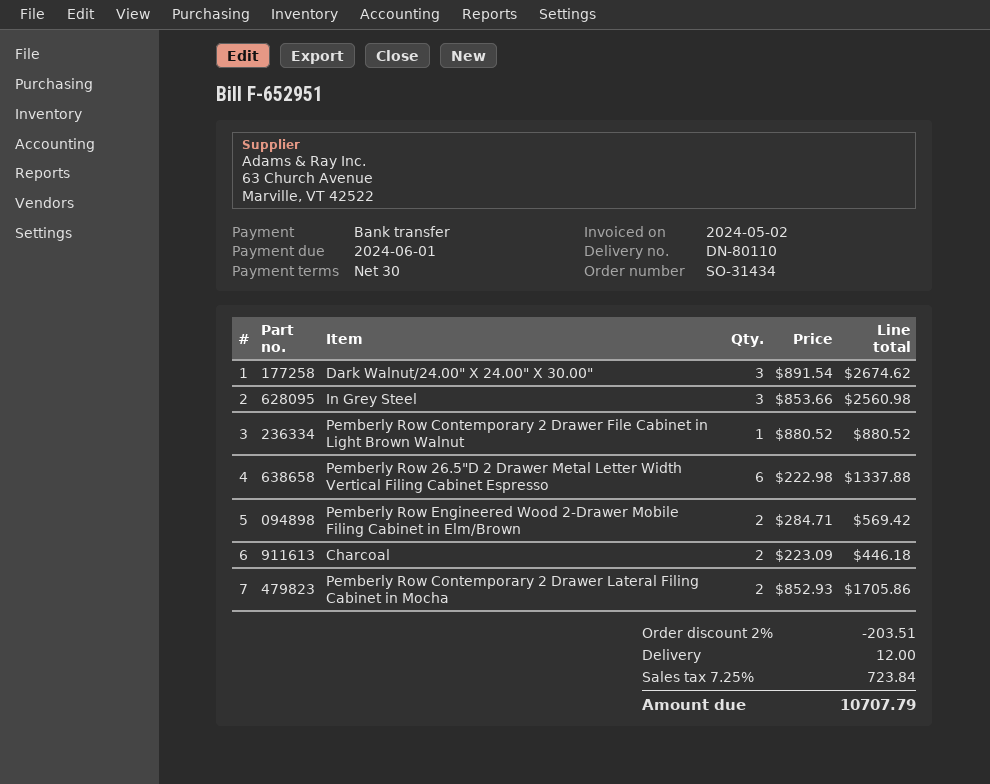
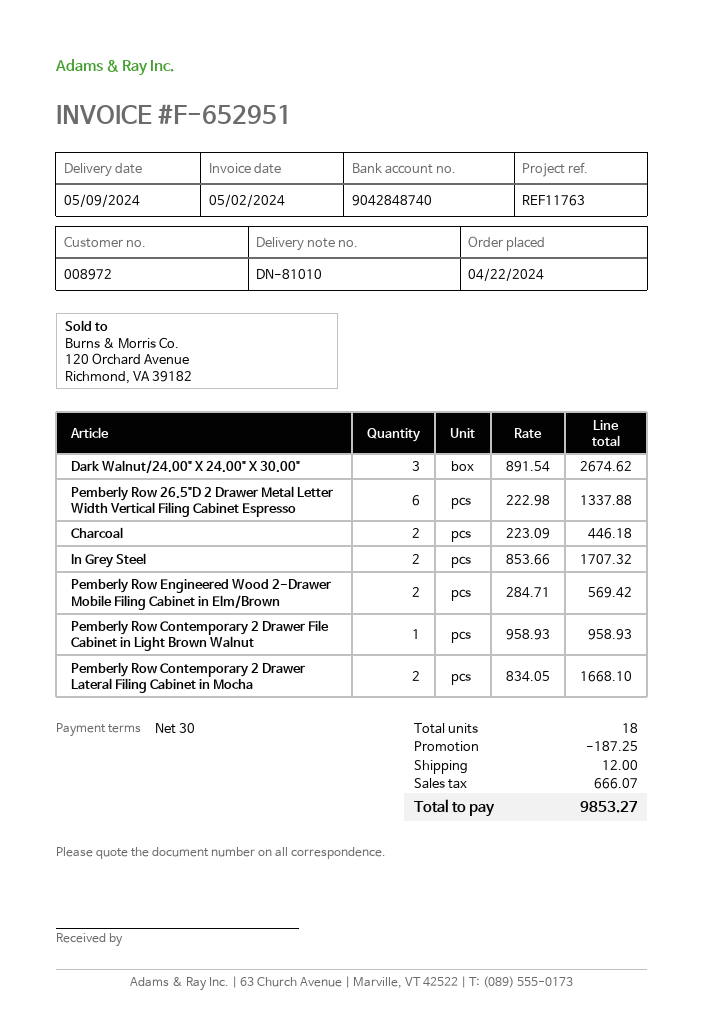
delivery note number: DN-80110 -> DN-81010
In Grey Steel: 3 x 853.66 = 2560.98 -> 2 x 853.66 = 1707.32
Pemberly Row Contemporary 2 Drawer File Cabinet in Light Brown Walnut: 1 x 880.52 = 880.52 -> 1 x 958.93 = 958.93
Pemberly Row Contemporary 2 Drawer Lateral Filing Cabinet in Mocha: 2 x 852.93 = 1705.86 -> 2 x 834.05 = 1668.10
discount: 203.51 -> 187.25
tax: 723.84 -> 666.07
total: 10707.79 -> 9853.27

